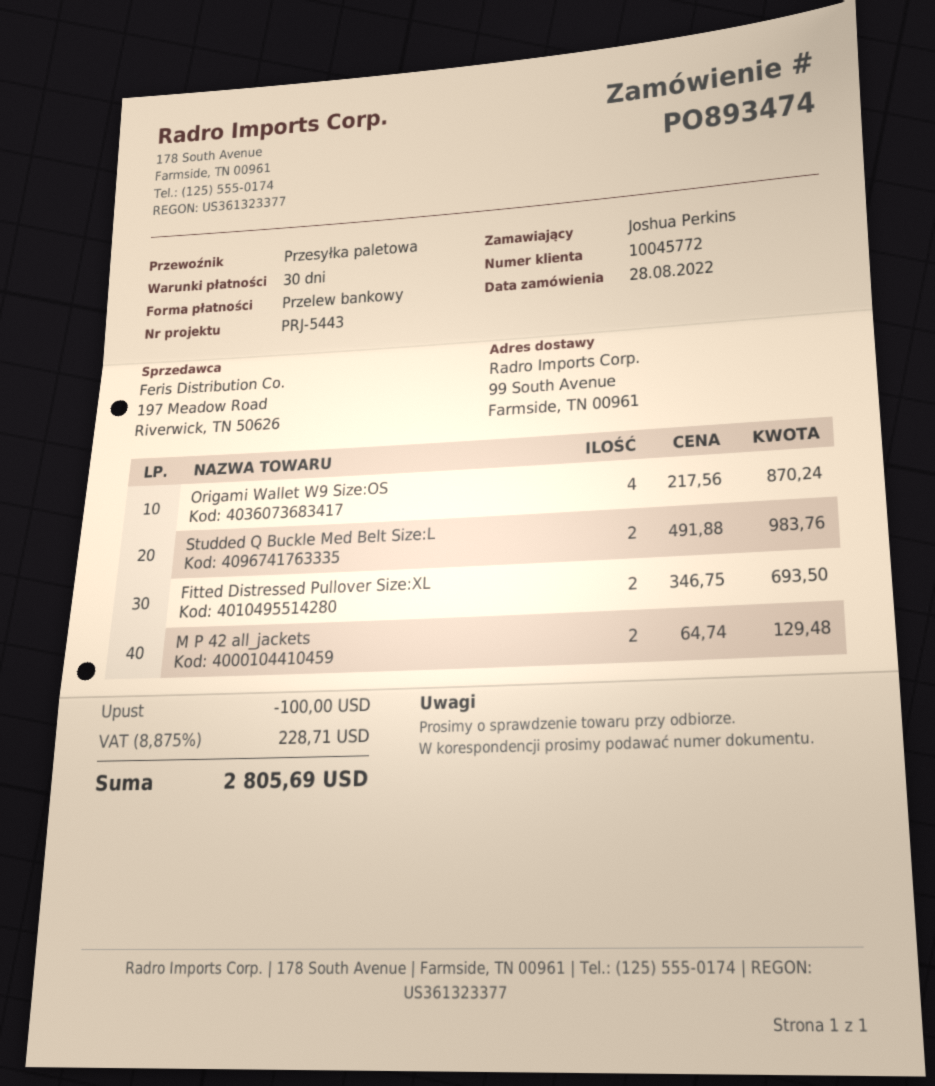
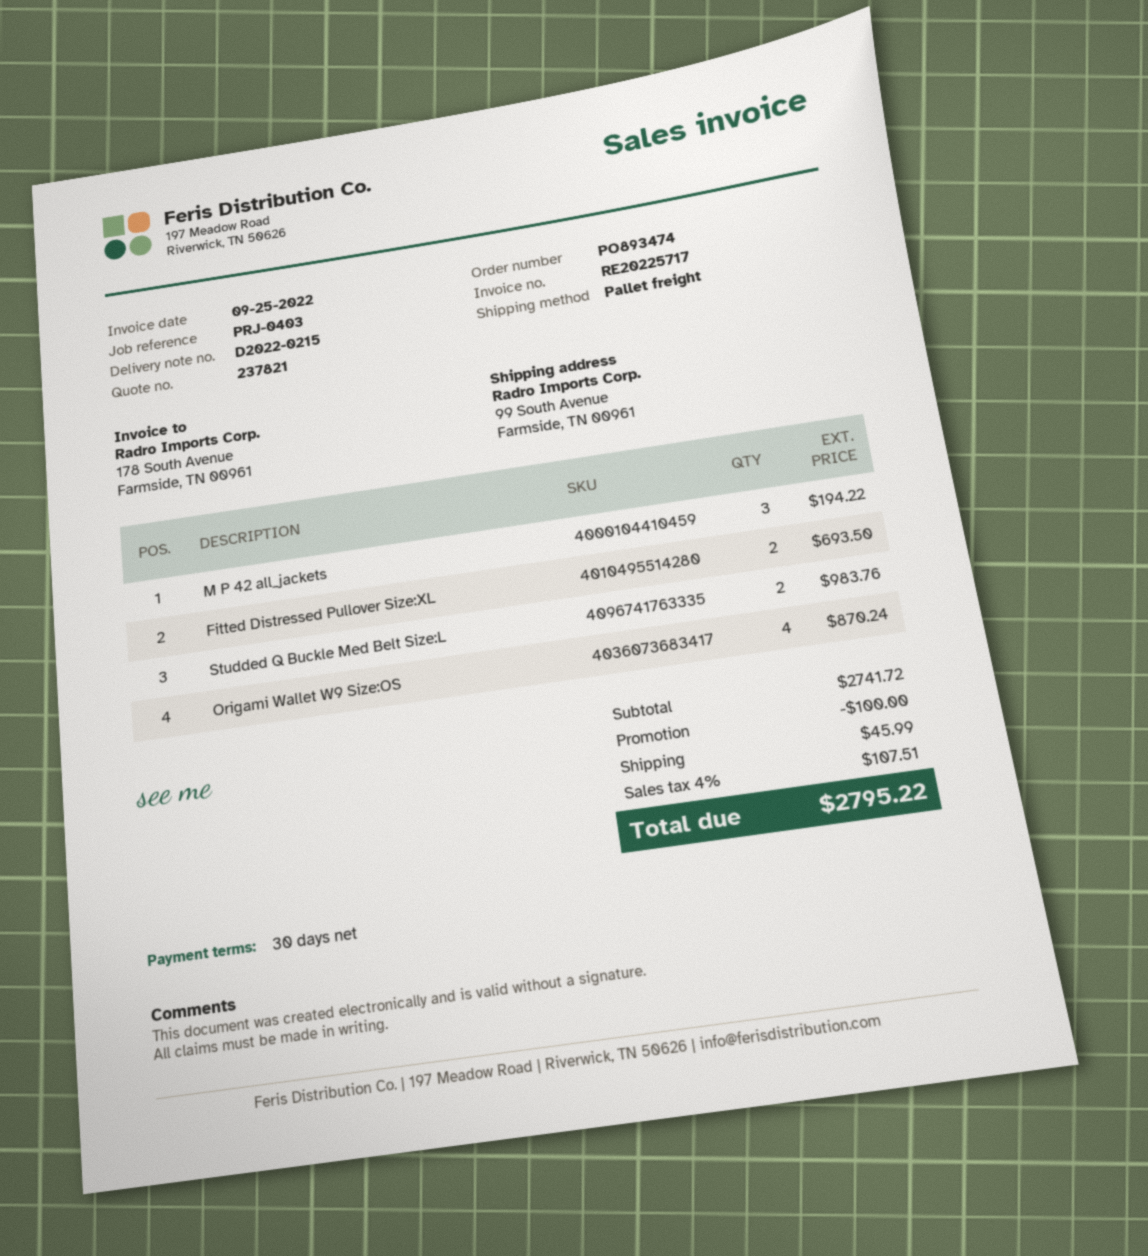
reference: PRJ-5443 -> PRJ-0403
M P 42 all_jackets: 2 for 129.48 -> 3 for 194.22
shipping: none -> 45.99
tax: 8.875% = 228.71 -> 4% = 107.51
total: 2805.69 -> 2795.22

